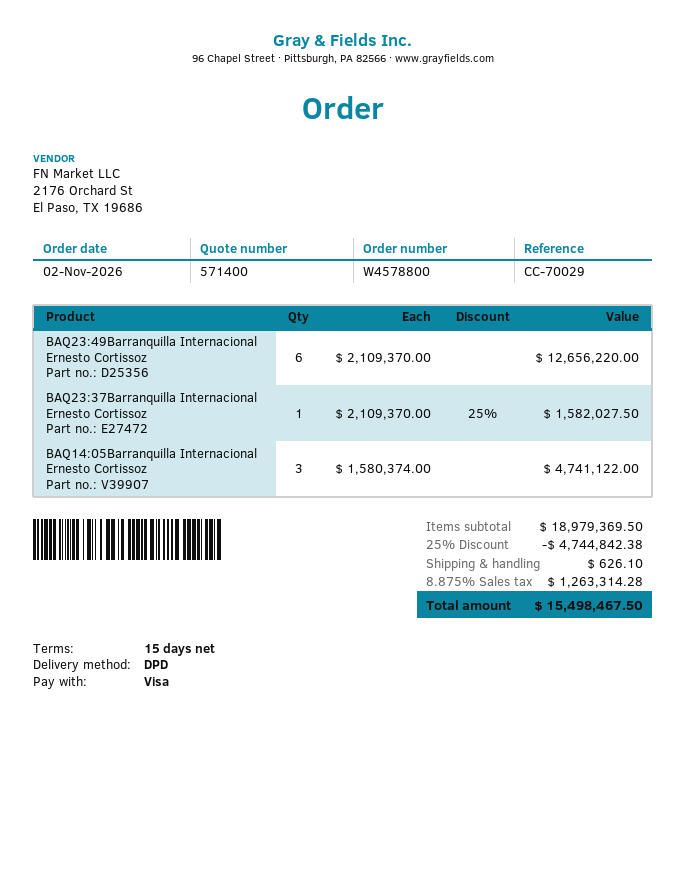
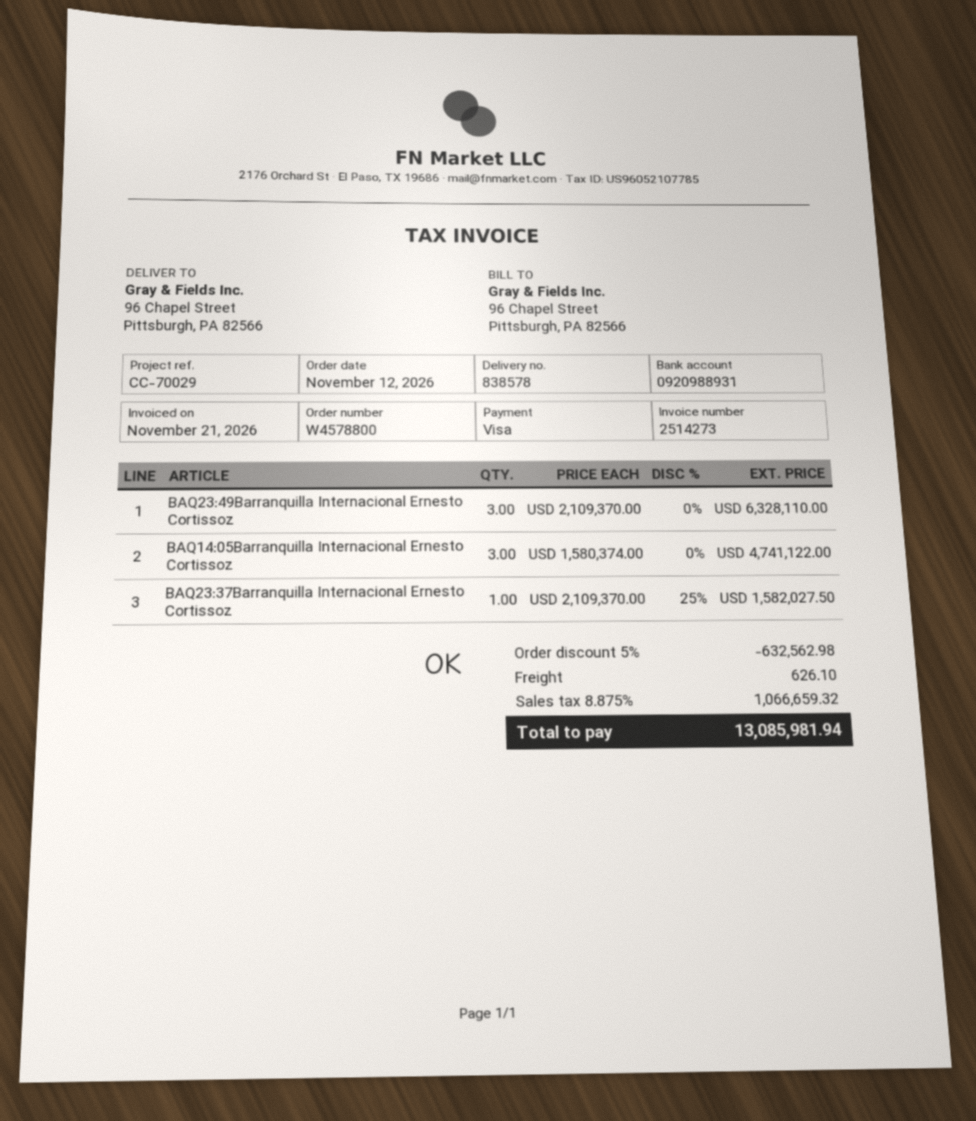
order date: 2026-11-02 -> 2026-11-12
BAQ23:49Barranquilla Internacional Ernesto Cortissoz: 6 x 2109370.00 = 12656220.00 -> 3 x 2109370.00 = 6328110.00
discount: 25% = 4744842.38 -> 5% = 632562.98
tax: 8.875% = 1263314.28 -> 8.875% = 1066659.32
total: 15498467.50 -> 13085981.94

